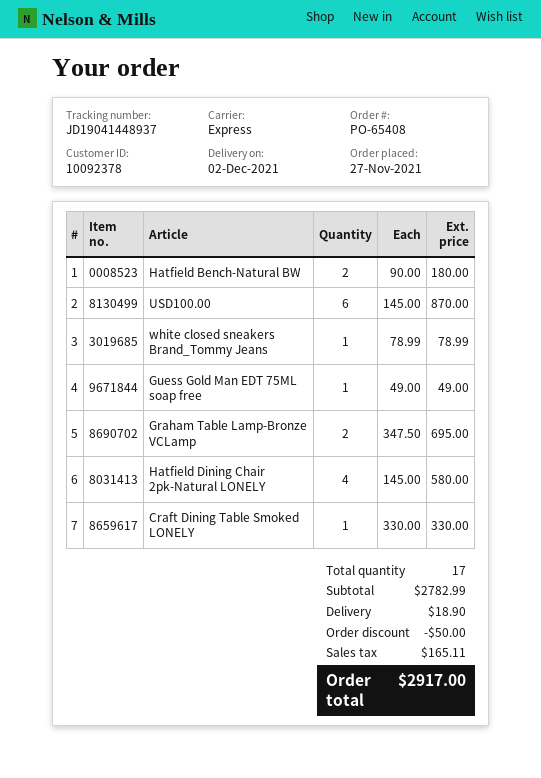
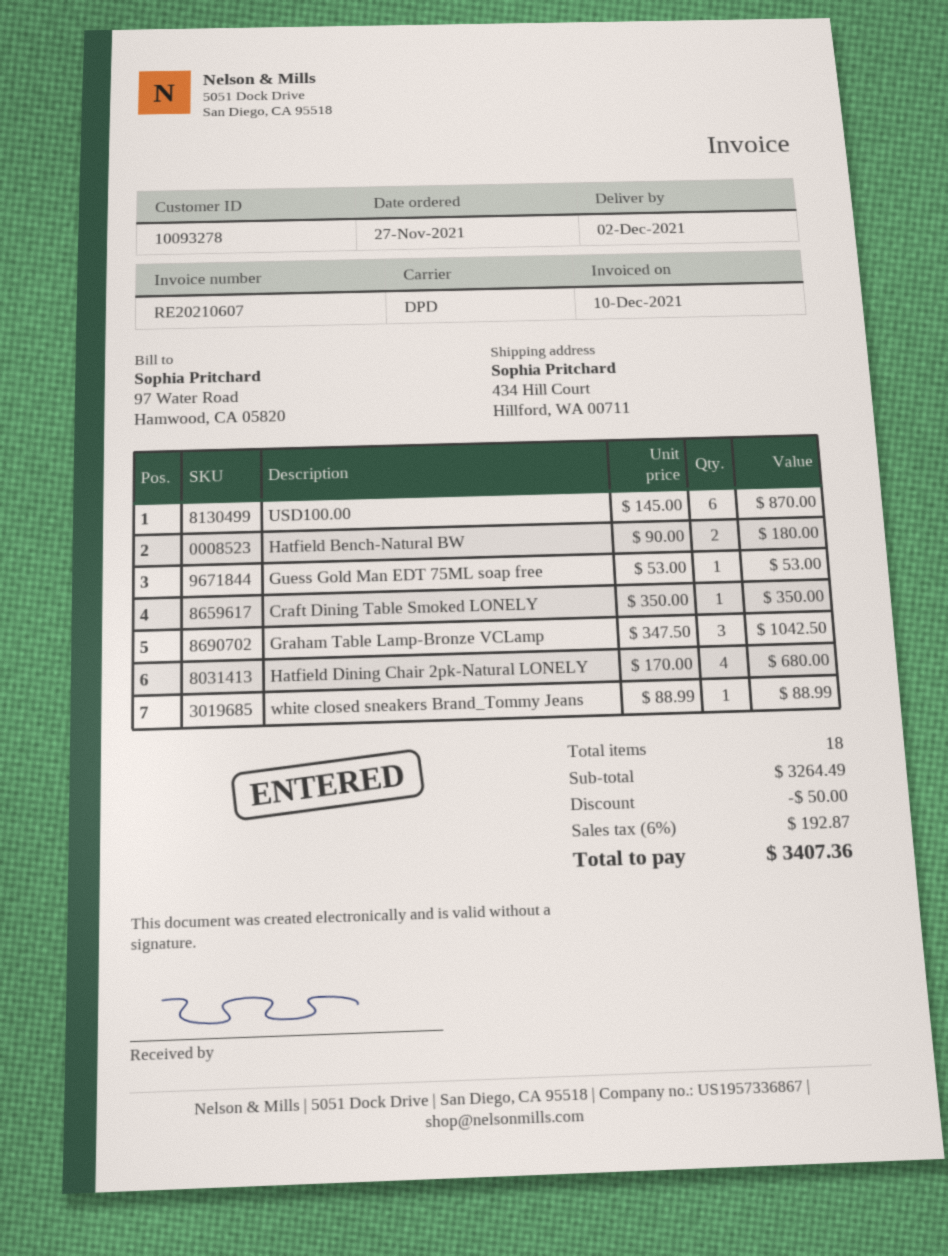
customer number: 10092378 -> 10093278
shipping method: express -> DPD
white closed sneakers Brand_Tommy Jeans: 1 x 78.99 = 78.99 -> 1 x 88.99 = 88.99
Guess Gold Man EDT 75ML soap free: 1 x 49.00 = 49.00 -> 1 x 53.00 = 53.00
Graham Table Lamp-Bronze VCLamp: 2 x 347.50 = 695.00 -> 3 x 347.50 = 1042.50
Hatfield Dining Chair 2pk-Natural LONELY: 4 x 145.00 = 580.00 -> 4 x 170.00 = 680.00
Craft Dining Table Smoked LONELY: 1 x 330.00 = 330.00 -> 1 x 350.00 = 350.00
total quantity: 17 -> 18
subtotal: 2782.99 -> 3264.49
shipping: 18.90 -> none
tax: 165.11 -> 192.87
total: 2917.00 -> 3407.36

